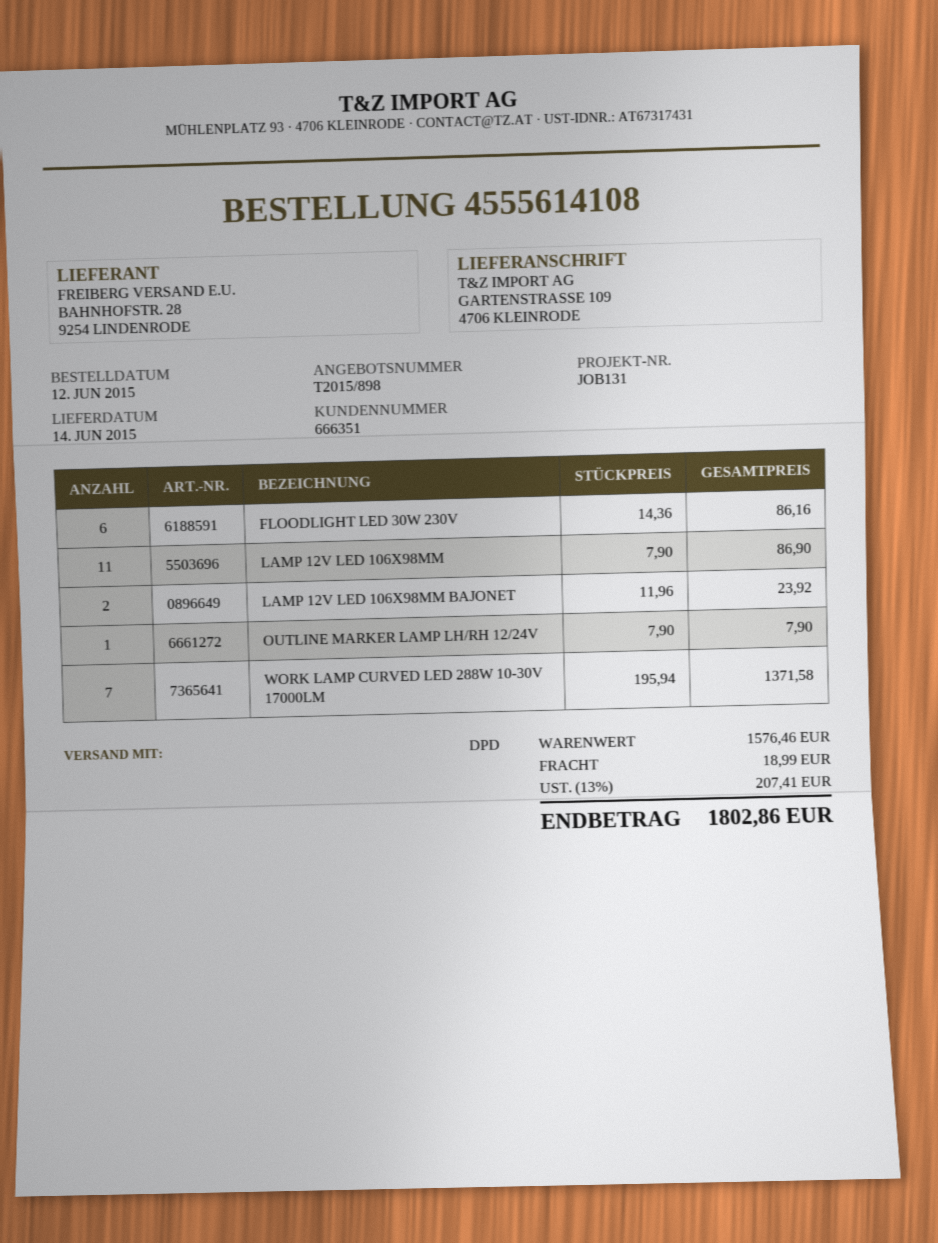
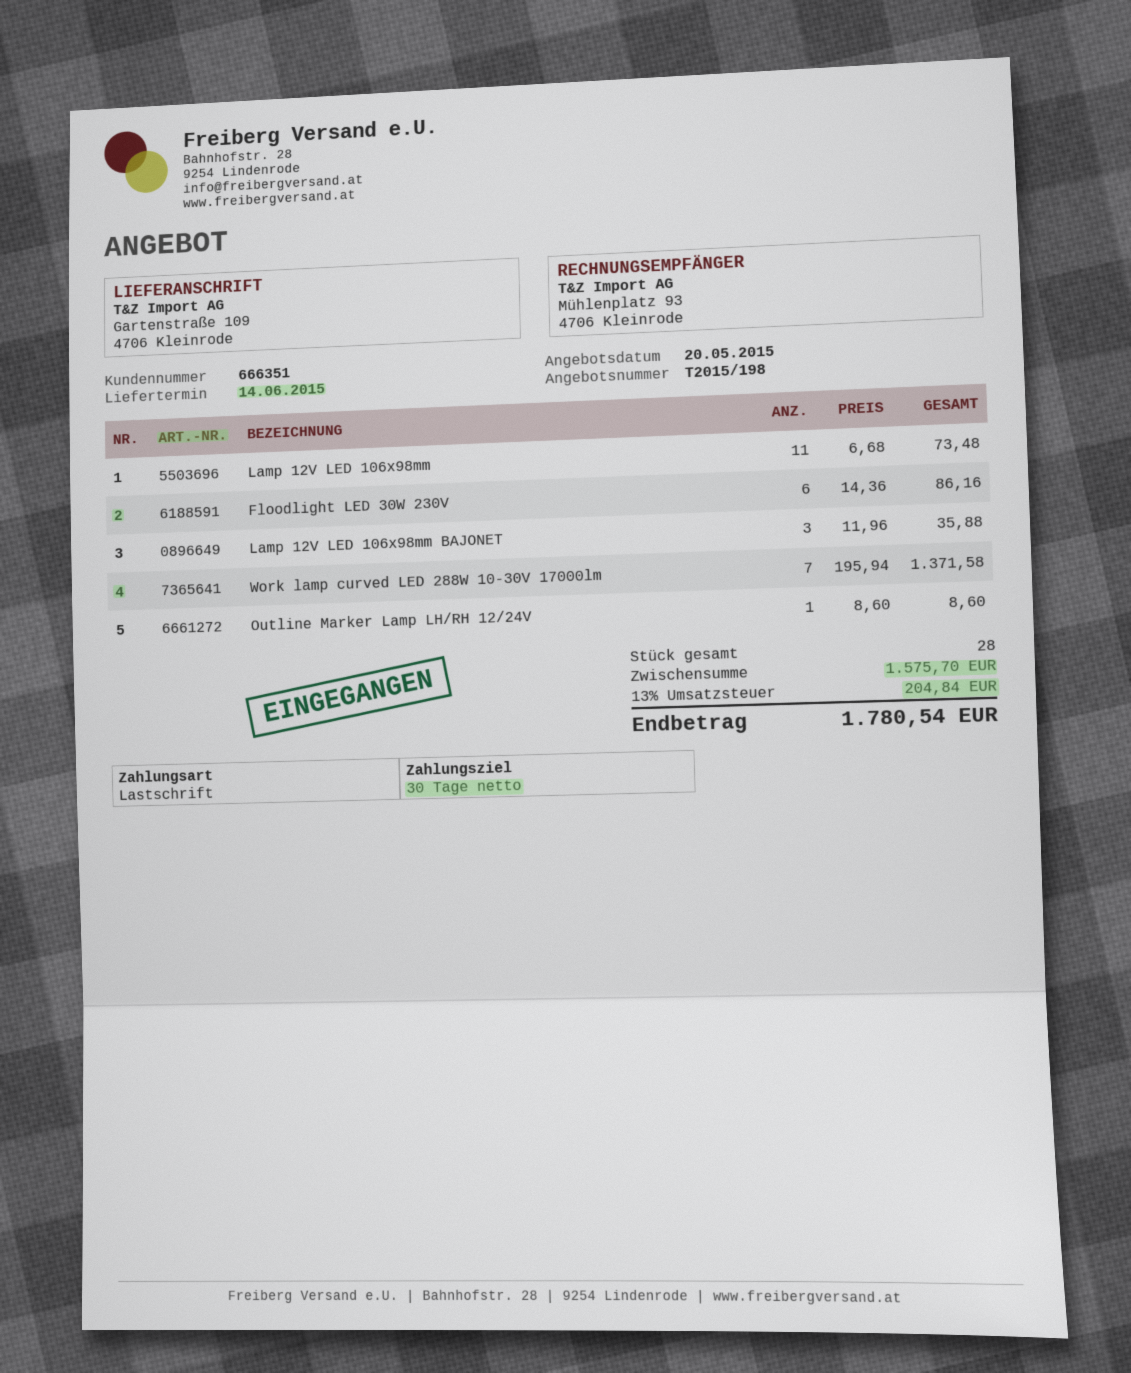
quote number: T2015/898 -> T2015/198
LAMP 12V LED 106X98MM: 11 x 7.90 = 86.90 -> 11 x 6.68 = 73.48
LAMP 12V LED 106X98MM BAJONET: 2 x 11.96 = 23.92 -> 3 x 11.96 = 35.88
OUTLINE MARKER LAMP LH/RH 12/24V: 1 x 7.90 = 7.90 -> 1 x 8.60 = 8.60
subtotal: 1576.46 -> 1575.70
shipping: 18.99 -> none
tax: 13% = 207.41 -> 13% = 204.84
total: 1802.86 -> 1780.54

